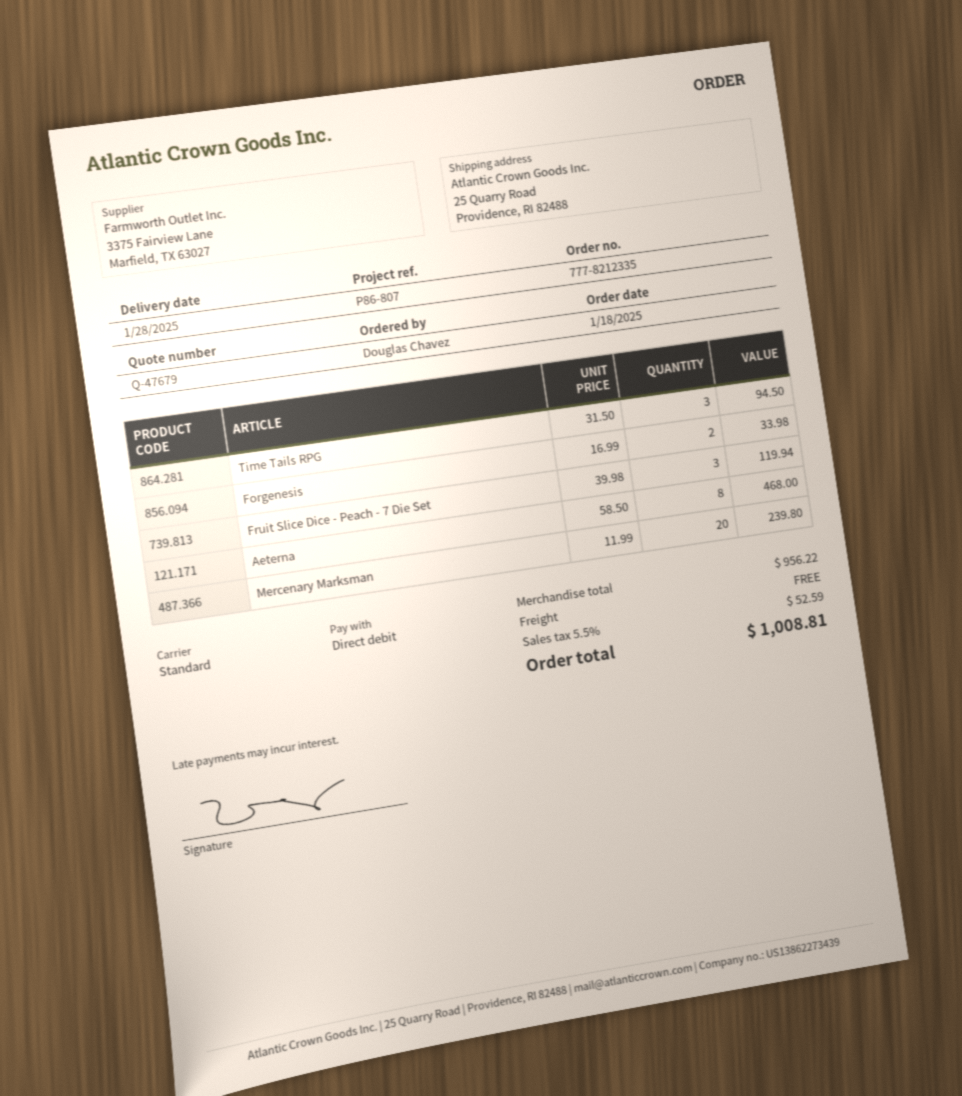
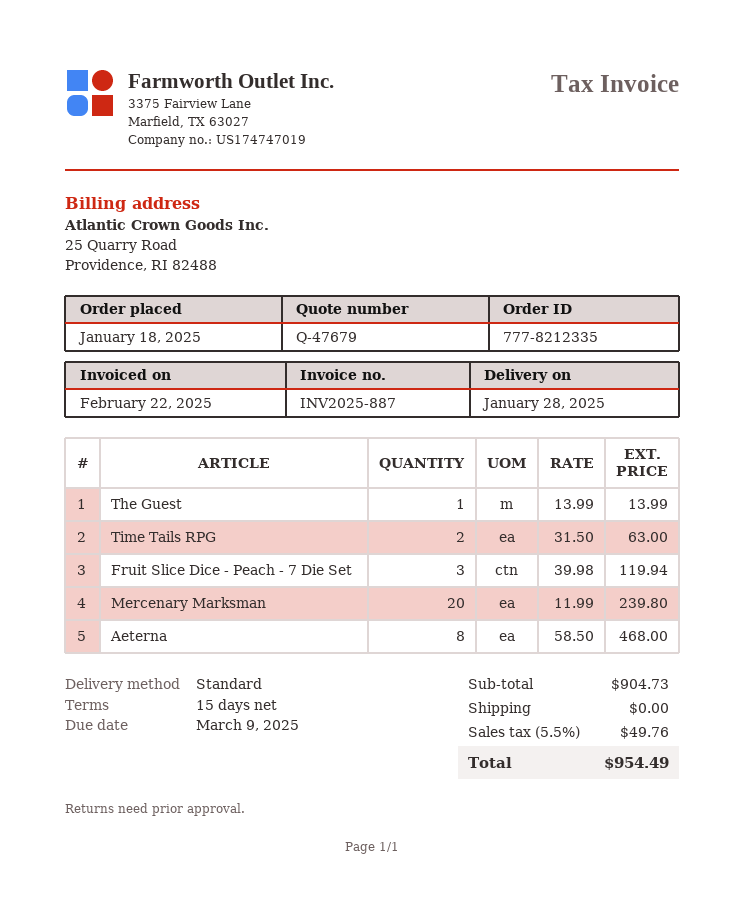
Time Tails RPG: 3 x 31.50 = 94.50 -> 2 x 31.50 = 63.00
Forgenesis: 2 x 16.99 = 33.98 -> none
The Guest: none -> 1 x 13.99 = 13.99
subtotal: 956.22 -> 904.73
tax: 5.5% = 52.59 -> 5.5% = 49.76
total: 1008.81 -> 954.49

